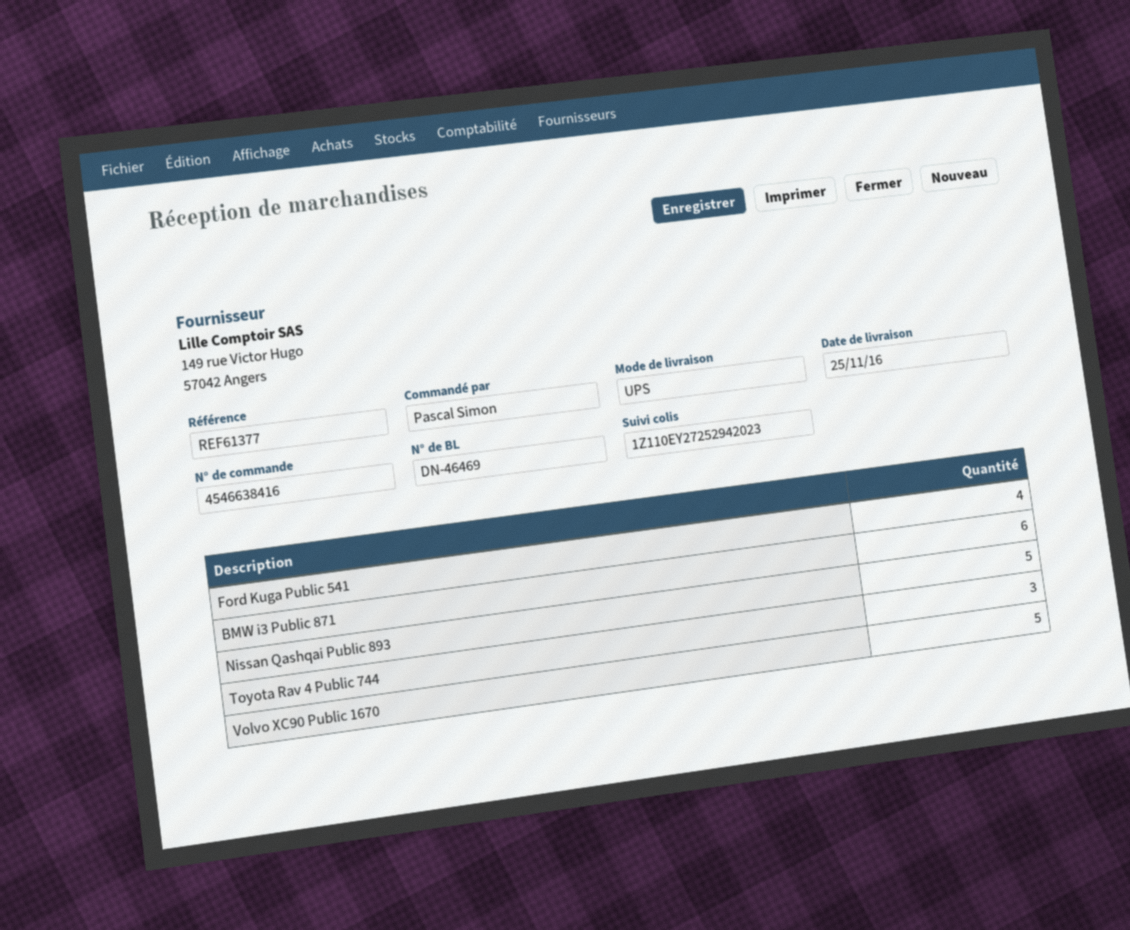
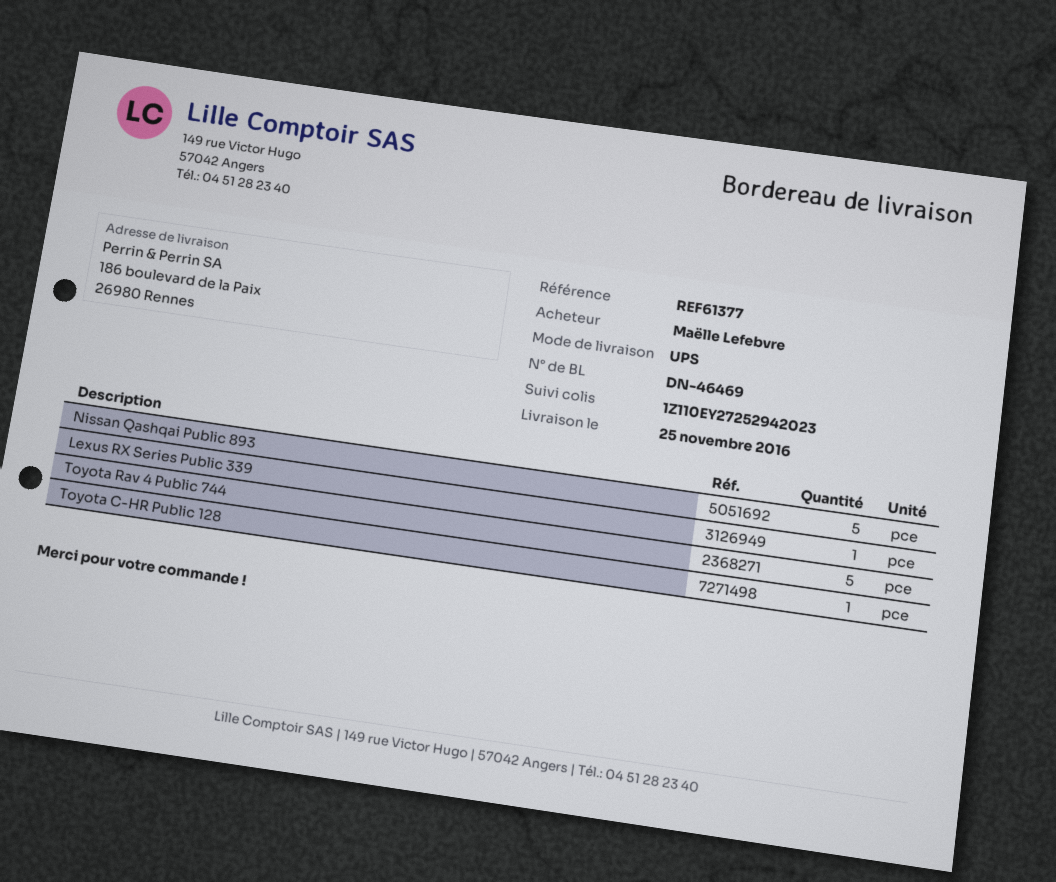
ordered by: Pascal Simon -> Maëlle Lefebvre
Ford Kuga Public 541: 4 -> none
BMW i3 Public 871: 6 -> none
Toyota Rav 4 Public 744: 3 -> 5
Volvo XC90 Public 1670: 5 -> none
Lexus RX Series Public 339: none -> 1
Toyota C-HR Public 128: none -> 1

